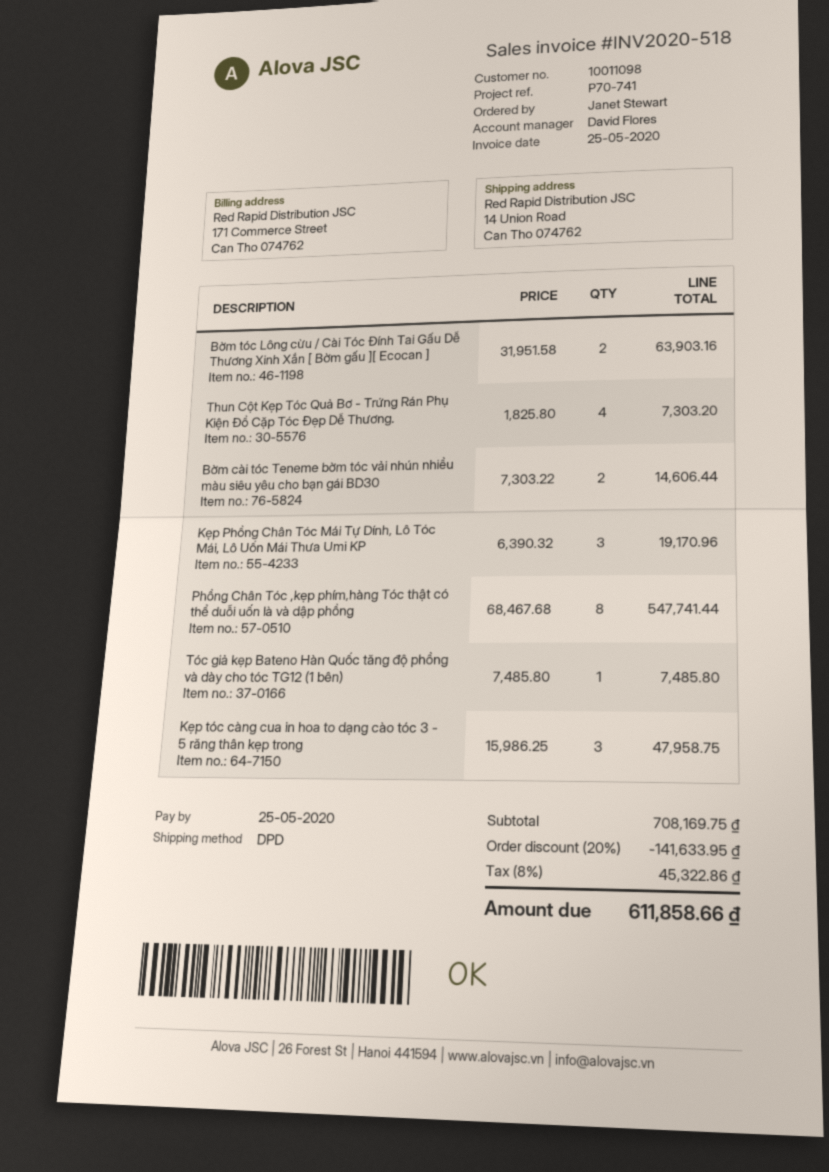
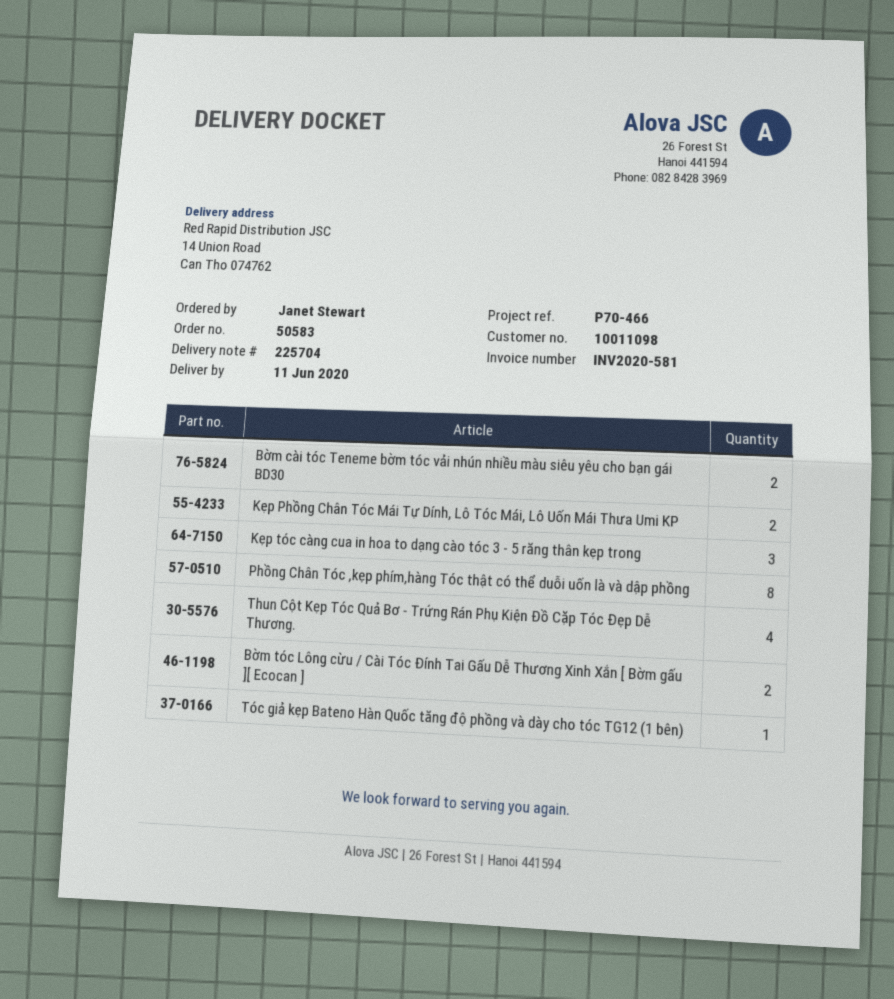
invoice number: INV2020-518 -> INV2020-581
reference: P70-741 -> P70-466
Kẹp Phồng Chân Tóc Mái Tự Dính, Lô Tóc Mái, Lô Uốn Mái Thưa Umi KP: 3 -> 2

